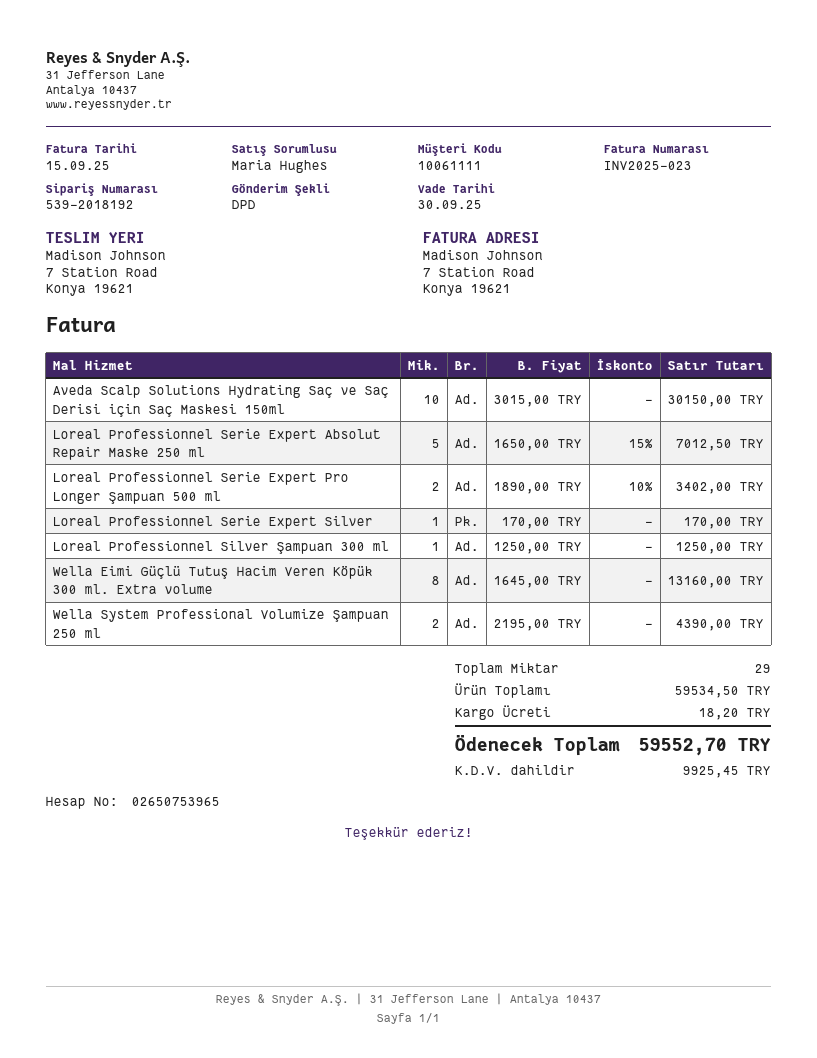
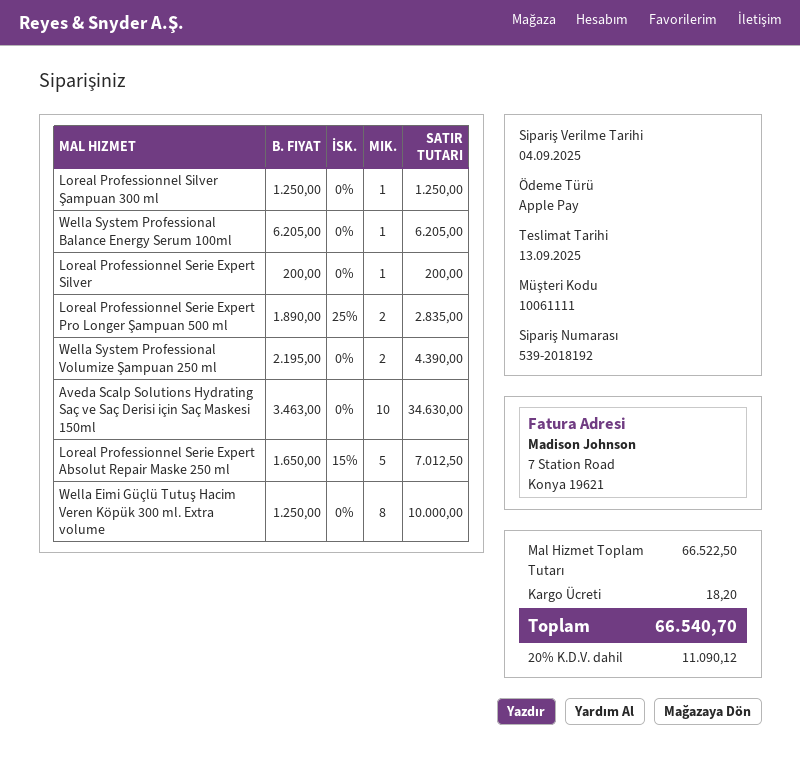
Aveda Scalp Solutions Hydrating Saç ve Saç Derisi için Saç Maskesi 150ml: 10 x 3015.00 = 30150.00 -> 10 x 3463.00 = 34630.00
Loreal Professionnel Serie Expert Pro Longer Şampuan 500 ml: 2 x 1890.00 - 10% = 3402.00 -> 2 x 1890.00 - 25% = 2835.00
Loreal Professionnel Serie Expert Silver: 1 x 170.00 = 170.00 -> 1 x 200.00 = 200.00
Wella Eimi Güçlü Tutuş Hacim Veren Köpük 300 ml. Extra volume: 8 x 1645.00 = 13160.00 -> 8 x 1250.00 = 10000.00
Wella System Professional Balance Energy Serum 100ml: none -> 1 x 6205.00 = 6205.00
subtotal: 59534.50 -> 66522.50
tax: 9925.45 -> 11090.12
total: 59552.70 -> 66540.70

